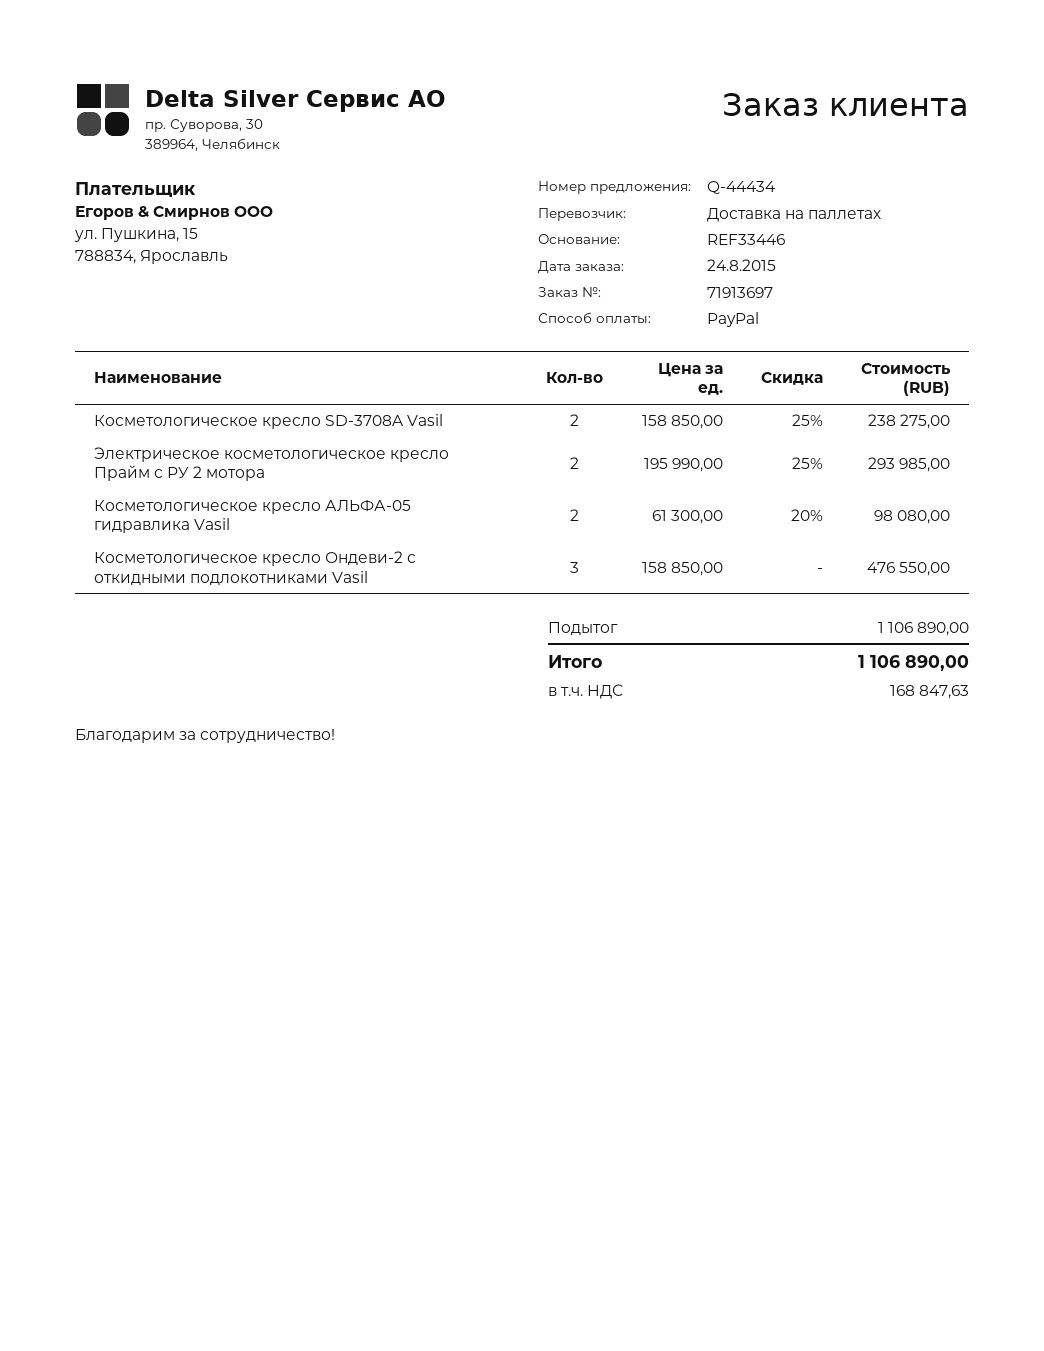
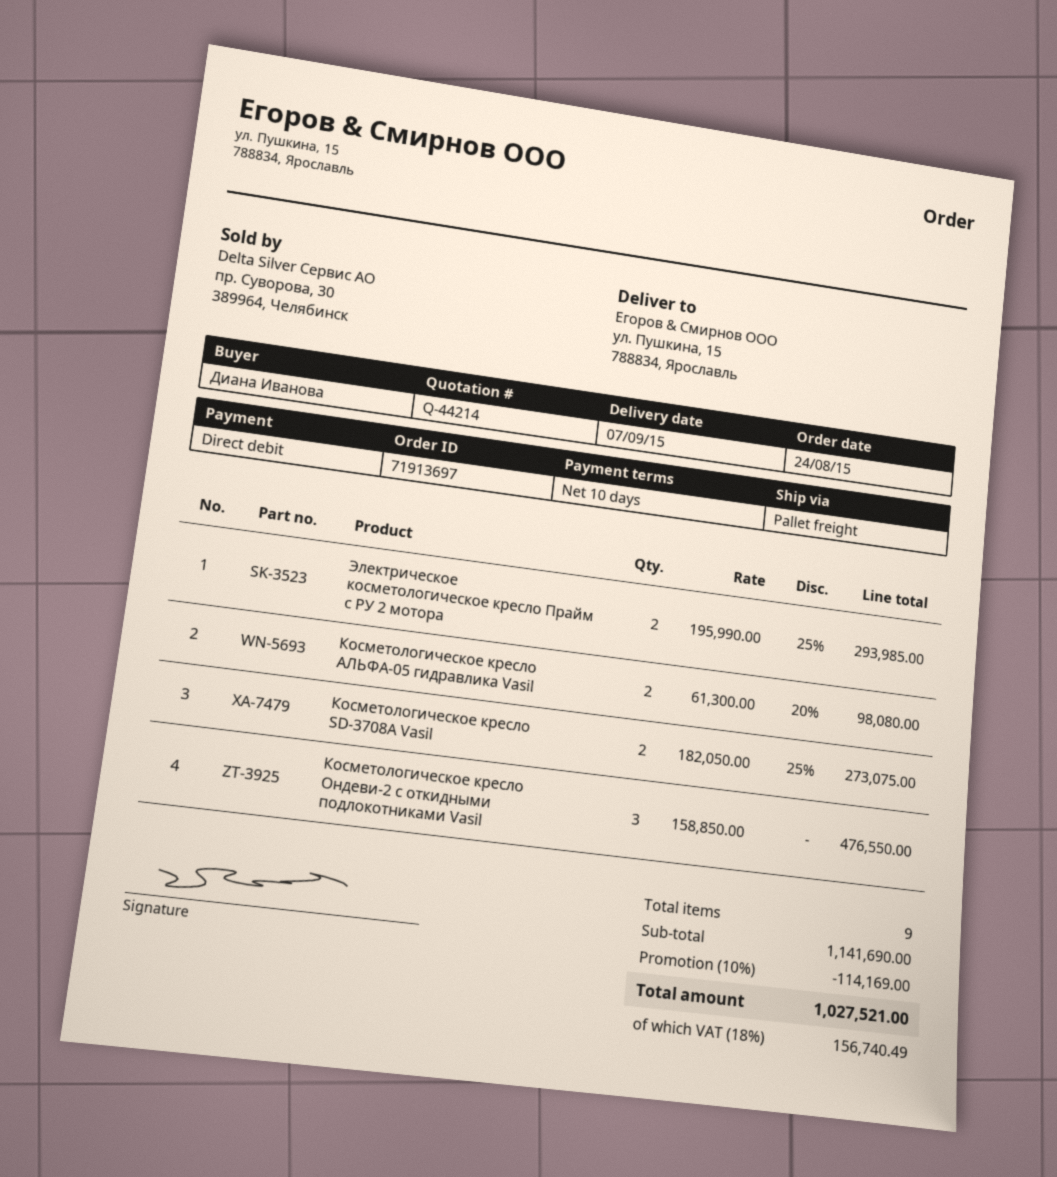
quote number: Q-44434 -> Q-44214
payment method: PayPal -> direct debit
Косметологическое кресло SD-3708A Vasil: 2 x 158850.00 - 25% = 238275.00 -> 2 x 182050.00 - 25% = 273075.00
subtotal: 1106890.00 -> 1141690.00
discount: none -> 10% = 114169.00
tax: 168847.63 -> 156740.49
total: 1106890.00 -> 1027521.00

